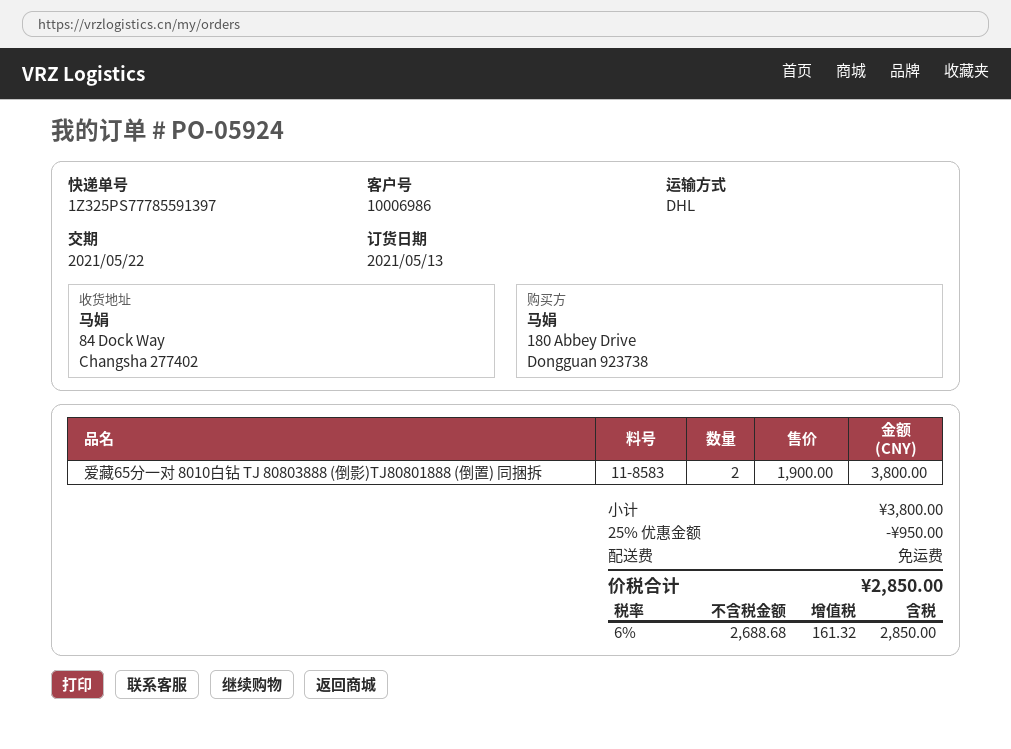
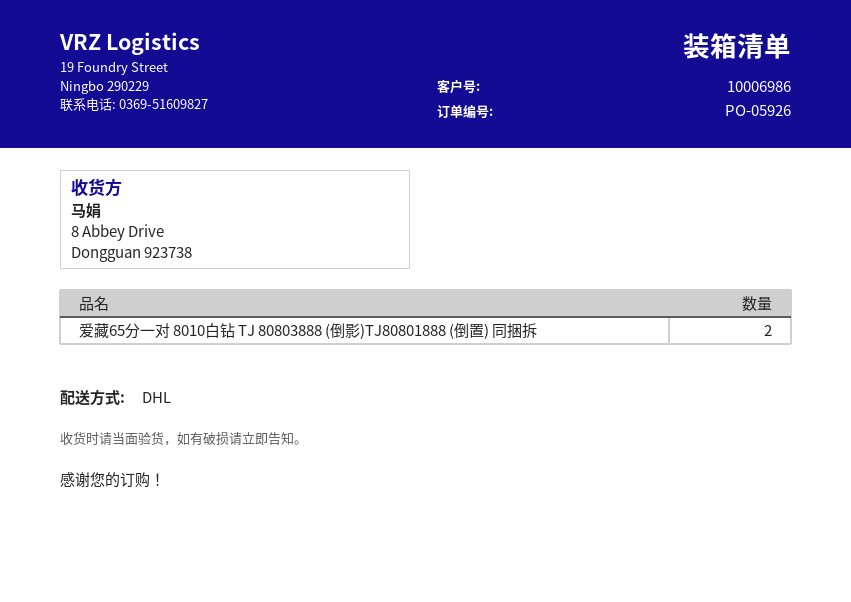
order number: PO-05924 -> PO-05926
ship to: 84 Dock Way, Changsha 277402 -> 8 Abbey Drive, Dongguan 923738

